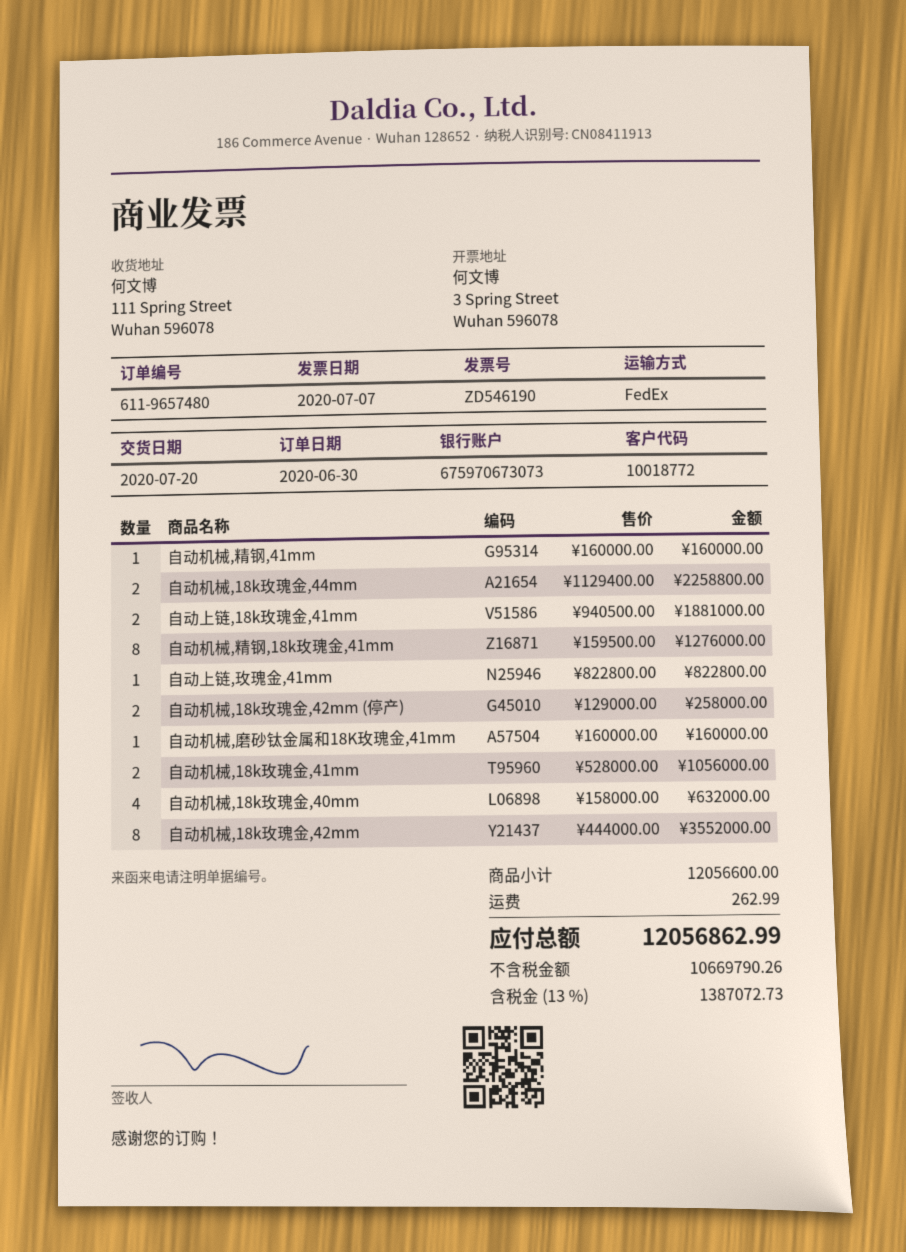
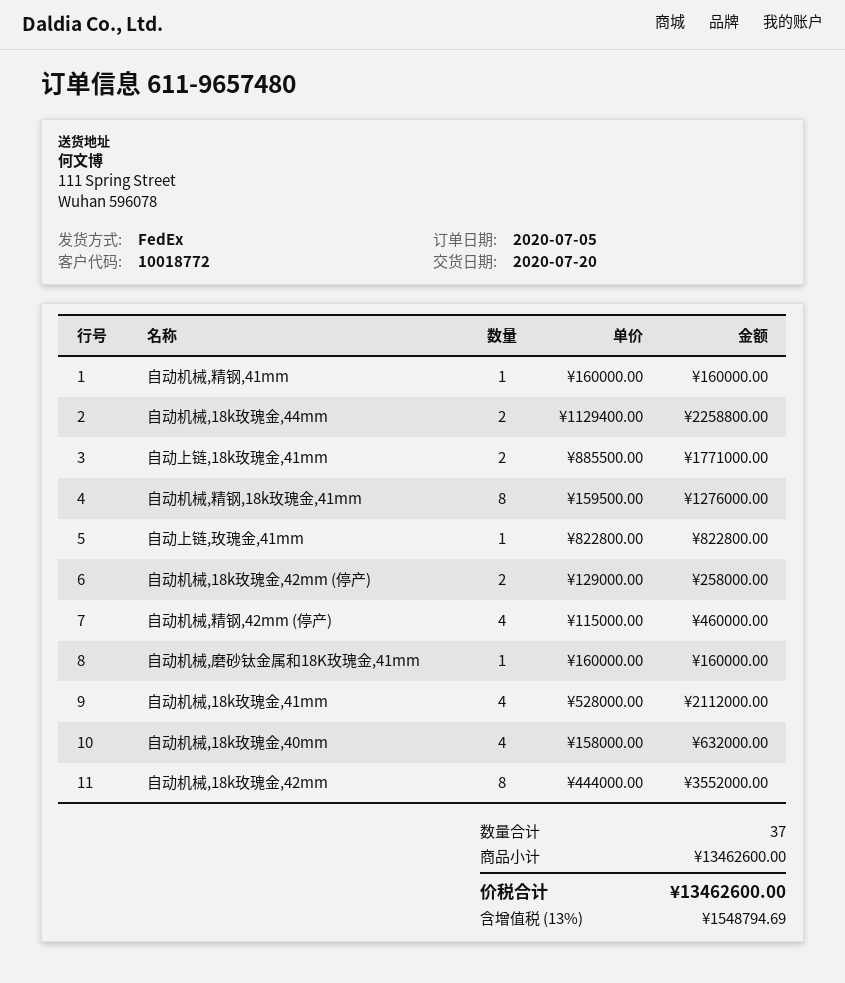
order date: 2020-06-30 -> 2020-07-05
自动上链,18k玫瑰金,41mm: 2 x 940500.00 = 1881000.00 -> 2 x 885500.00 = 1771000.00
自动机械,18k玫瑰金,41mm: 2 x 528000.00 = 1056000.00 -> 4 x 528000.00 = 2112000.00
自动机械,精钢,42mm (停产): none -> 4 x 115000.00 = 460000.00
subtotal: 12056600.00 -> 13462600.00
shipping: 262.99 -> none
tax: 13% = 1387072.73 -> 13% = 1548794.69
total: 12056862.99 -> 13462600.00

